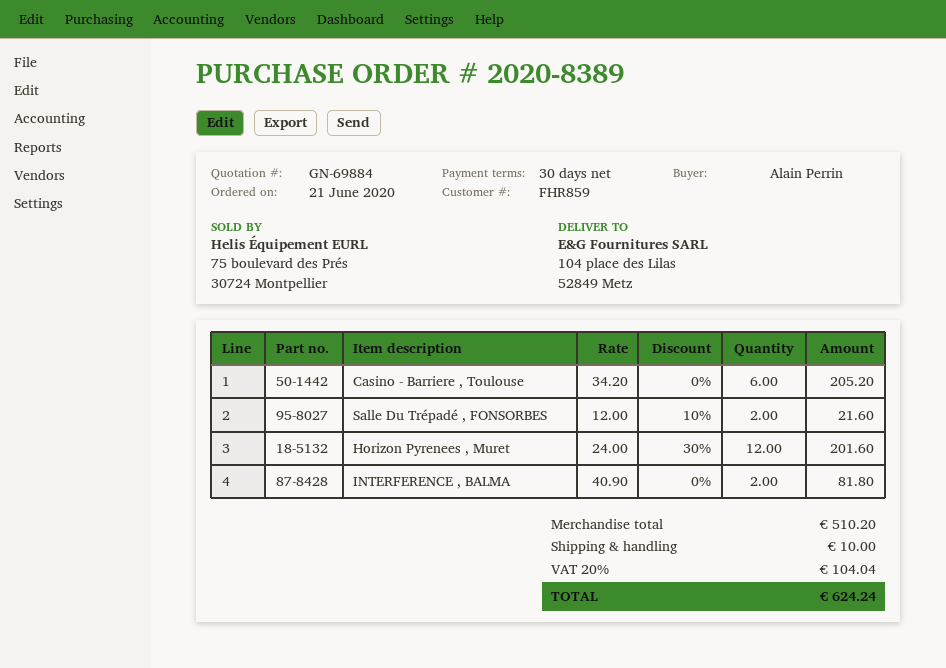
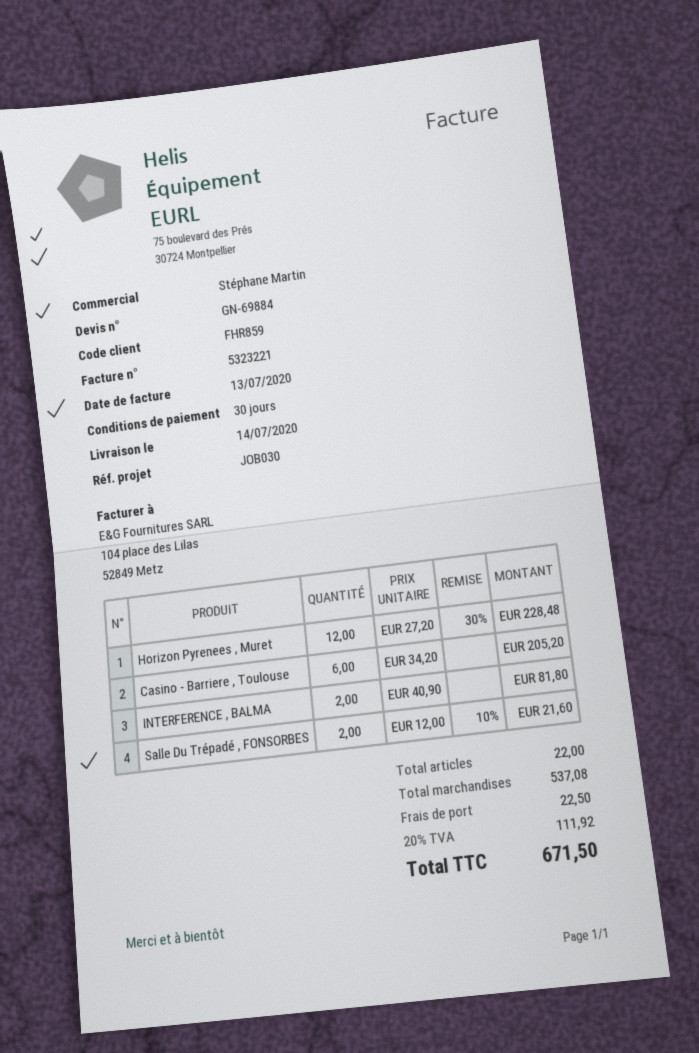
Horizon Pyrenees , Muret: 12 x 24.00 - 30% = 201.60 -> 12 x 27.20 - 30% = 228.48
subtotal: 510.20 -> 537.08
shipping: 10.00 -> 22.50
tax: 20% = 104.04 -> 20% = 111.92
total: 624.24 -> 671.50

